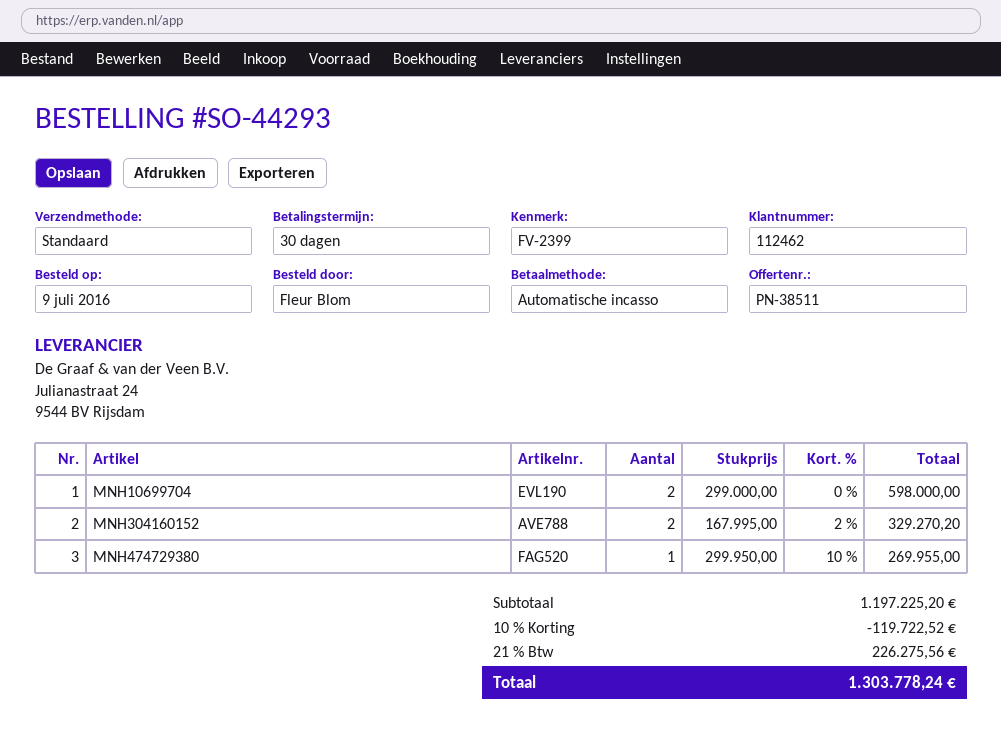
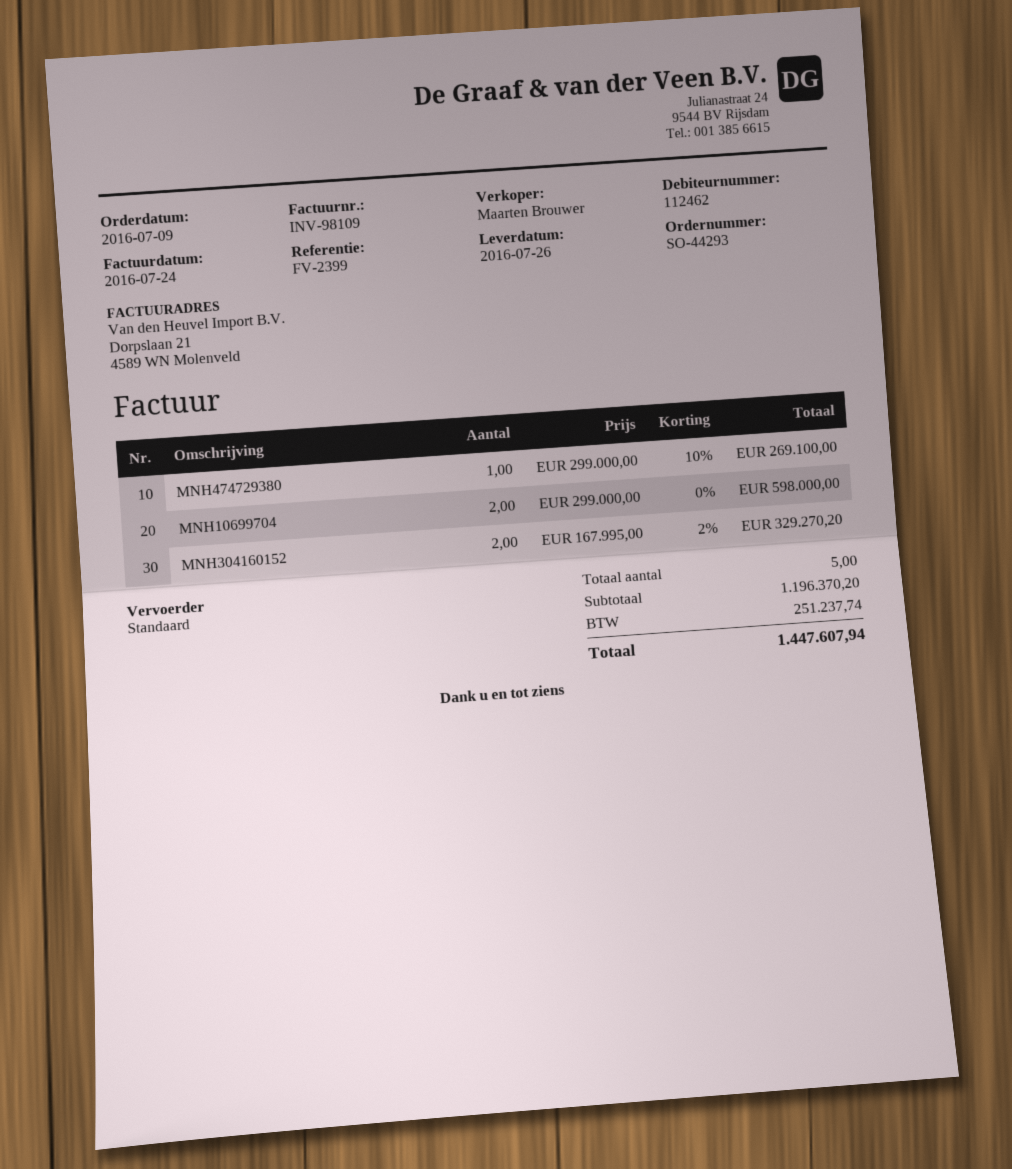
MNH474729380: 1 x 299950.00 - 10% = 269955.00 -> 1 x 299000.00 - 10% = 269100.00
subtotal: 1197225.20 -> 1196370.20
discount: 10% = 119722.52 -> none
tax: 226275.56 -> 251237.74
total: 1303778.24 -> 1447607.94

